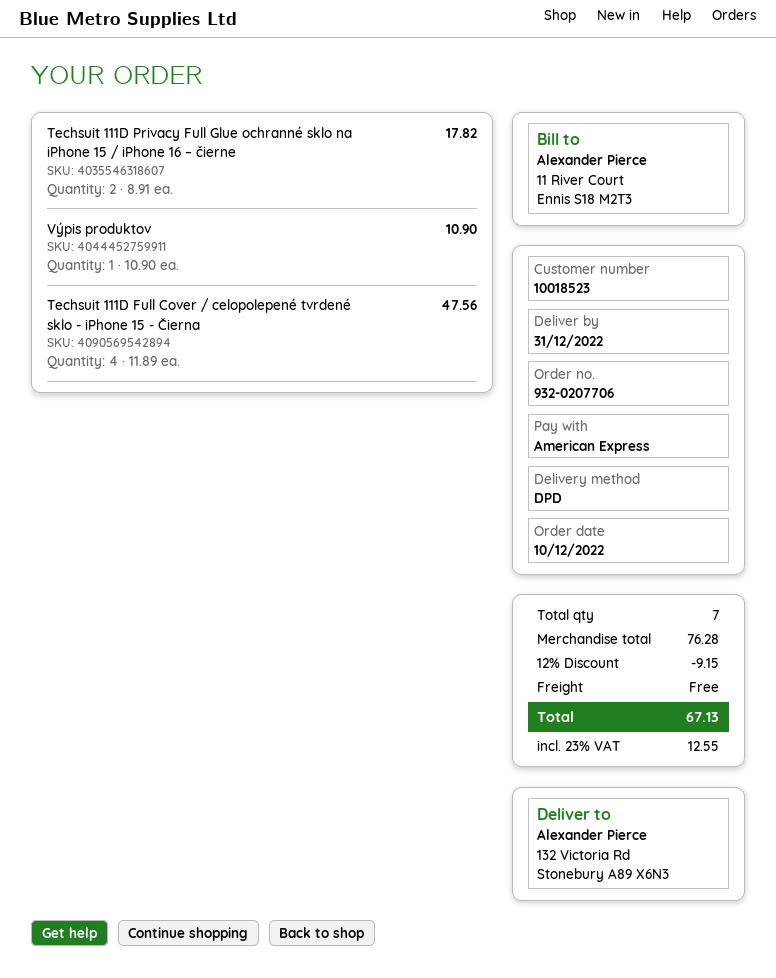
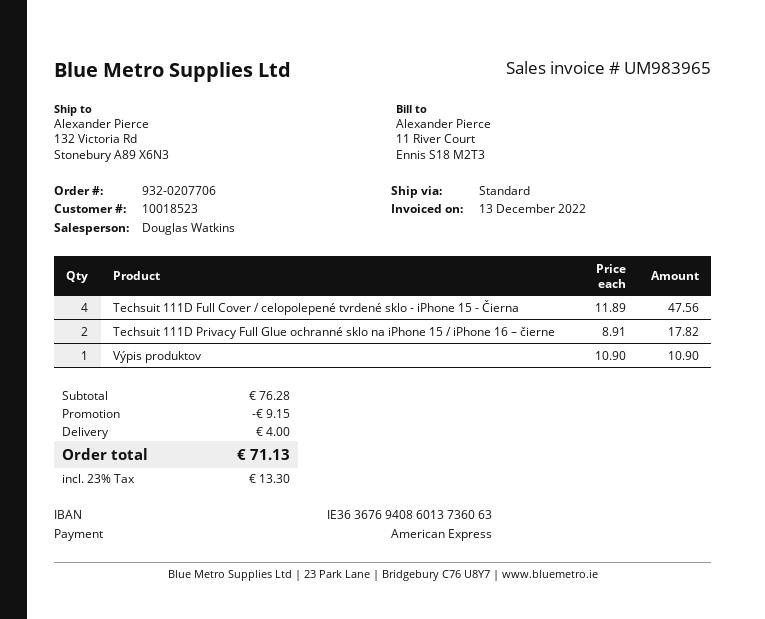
shipping method: DPD -> standard
shipping: 0.00 -> 4.00
tax: 23% = 12.55 -> 23% = 13.30
total: 67.13 -> 71.13

